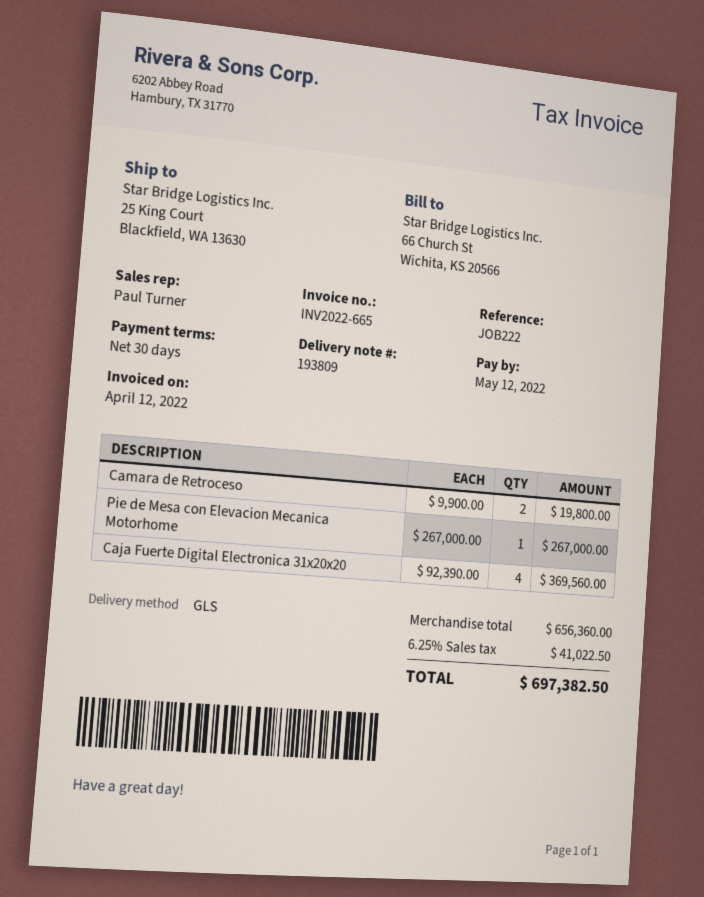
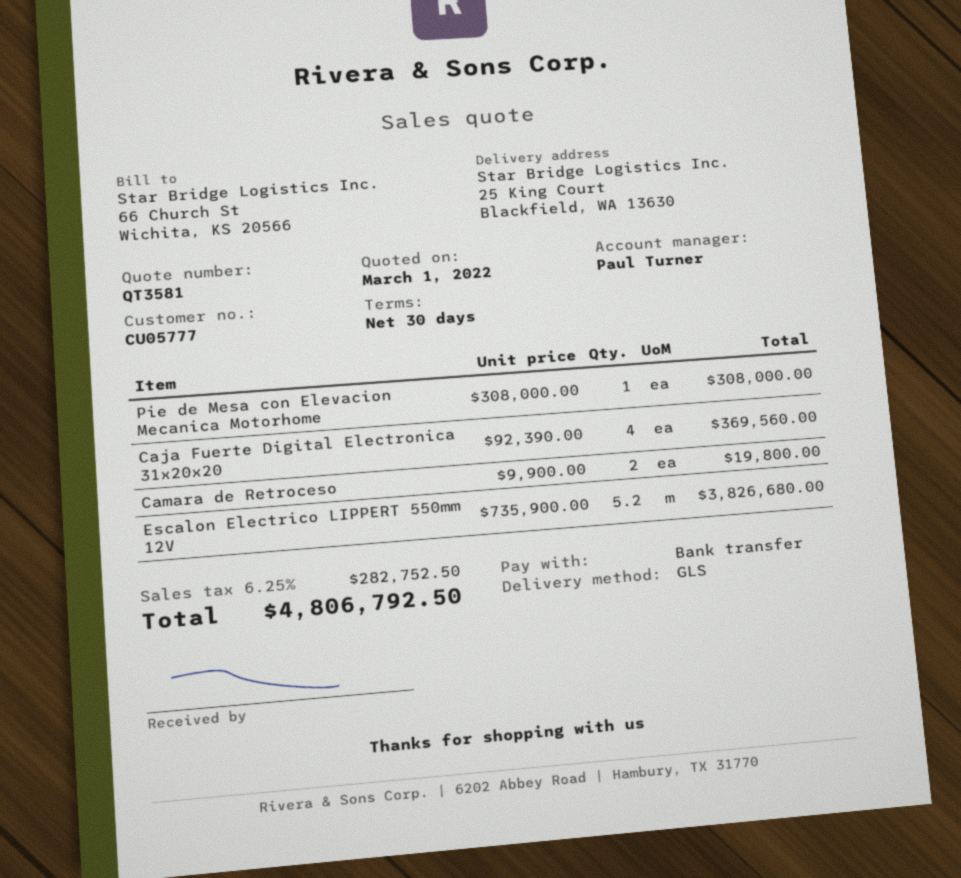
Pie de Mesa con Elevacion Mecanica Motorhome: 1 x 267000.00 = 267000.00 -> 1 x 308000.00 = 308000.00
Escalon Electrico LIPPERT 550mm 12V: none -> 5.2 x 735900.00 = 3826680.00
tax: 6.25% = 41022.50 -> 6.25% = 282752.50
total: 697382.50 -> 4806792.50

